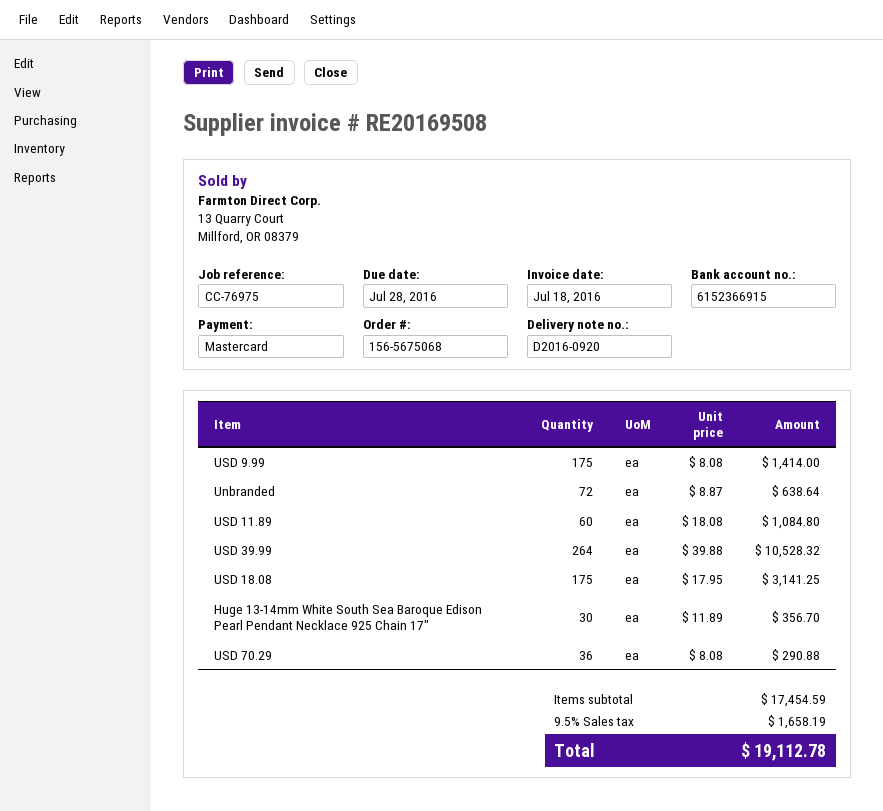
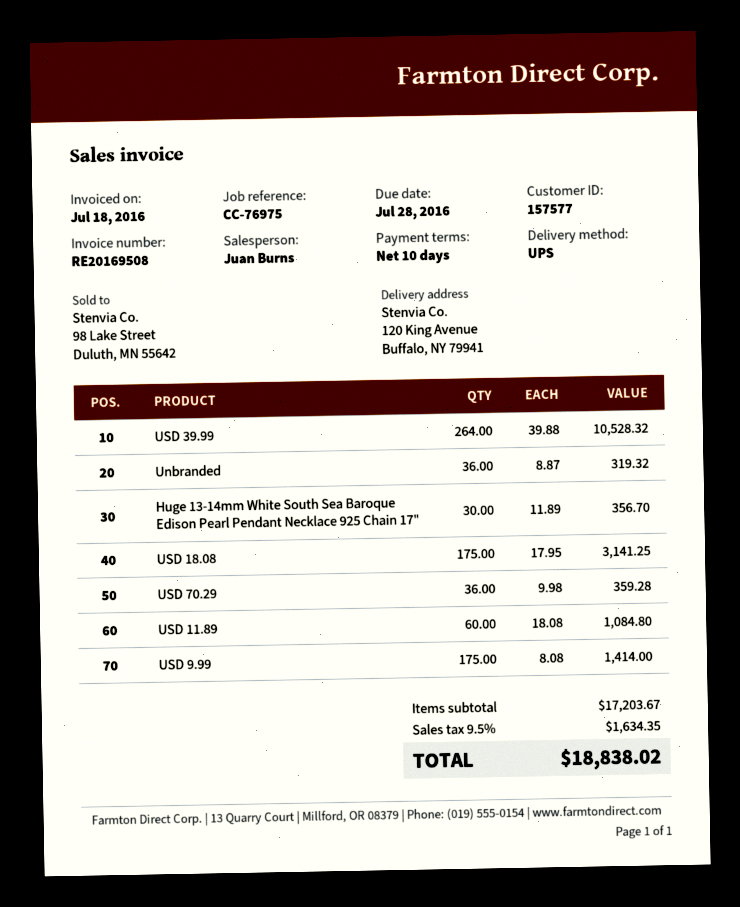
Unbranded: 72 x 8.87 = 638.64 -> 36 x 8.87 = 319.32
USD 70.29: 36 x 8.08 = 290.88 -> 36 x 9.98 = 359.28
subtotal: 17454.59 -> 17203.67
tax: 9.5% = 1658.19 -> 9.5% = 1634.35
total: 19112.78 -> 18838.02

